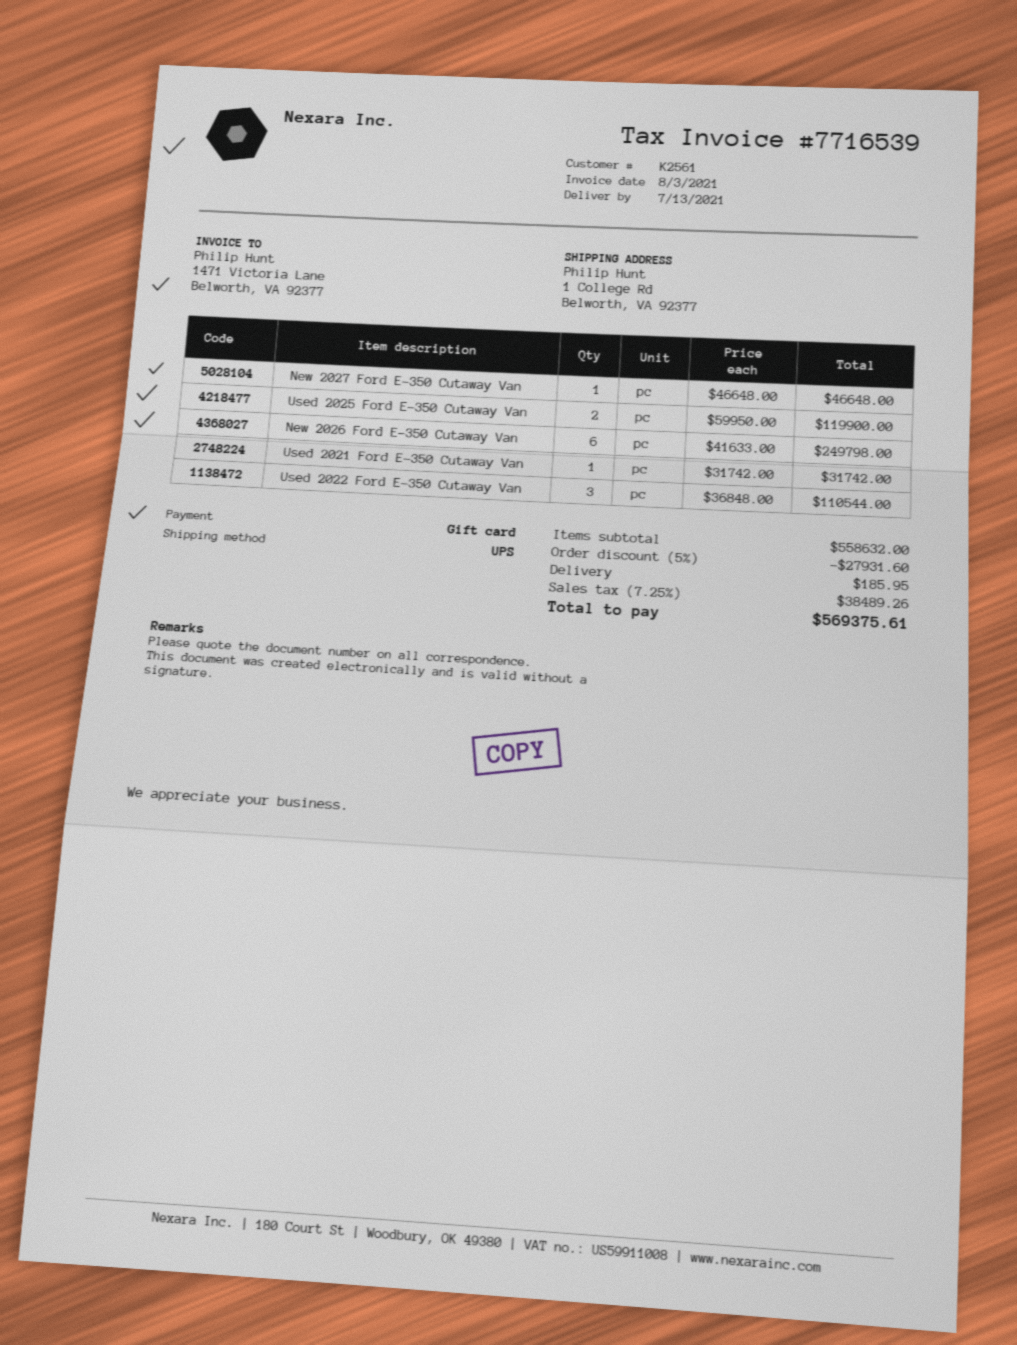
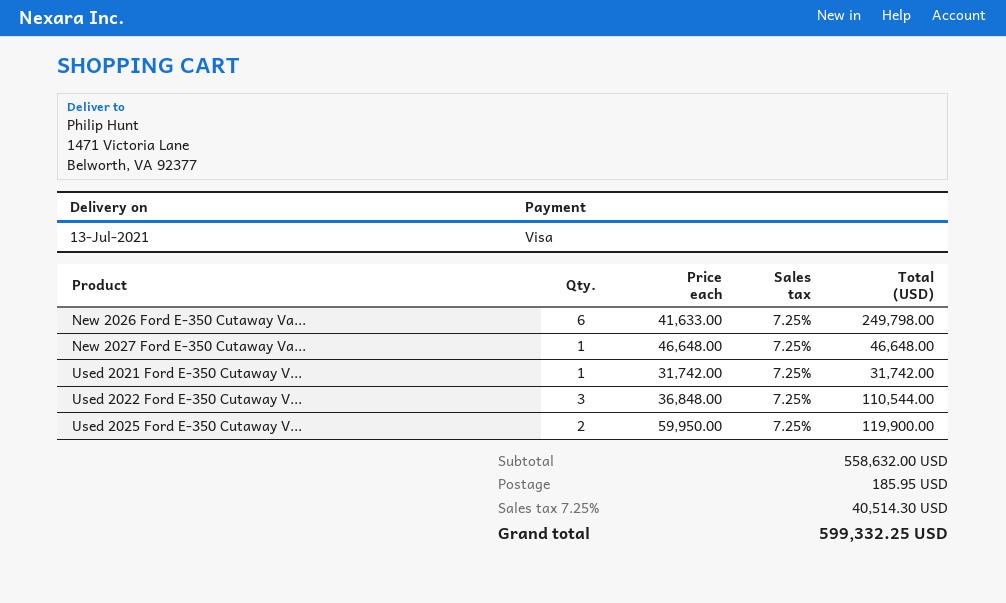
payment method: gift card -> Visa
ship to: 1 College Rd, Belworth, VA 92377 -> 1471 Victoria Lane, Belworth, VA 92377
discount: 5% = 27931.60 -> none
tax: 7.25% = 38489.26 -> 7.25% = 40514.30
total: 569375.61 -> 599332.25

